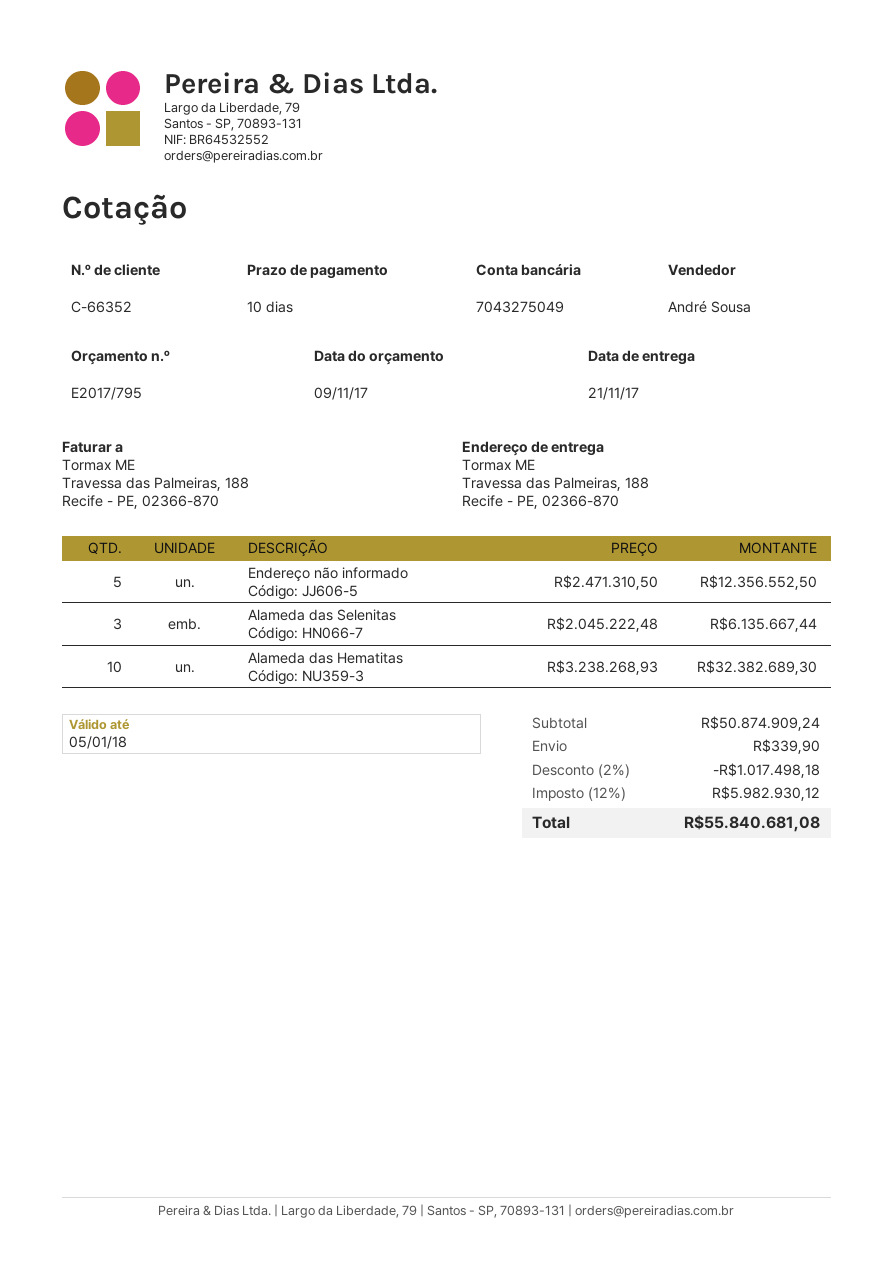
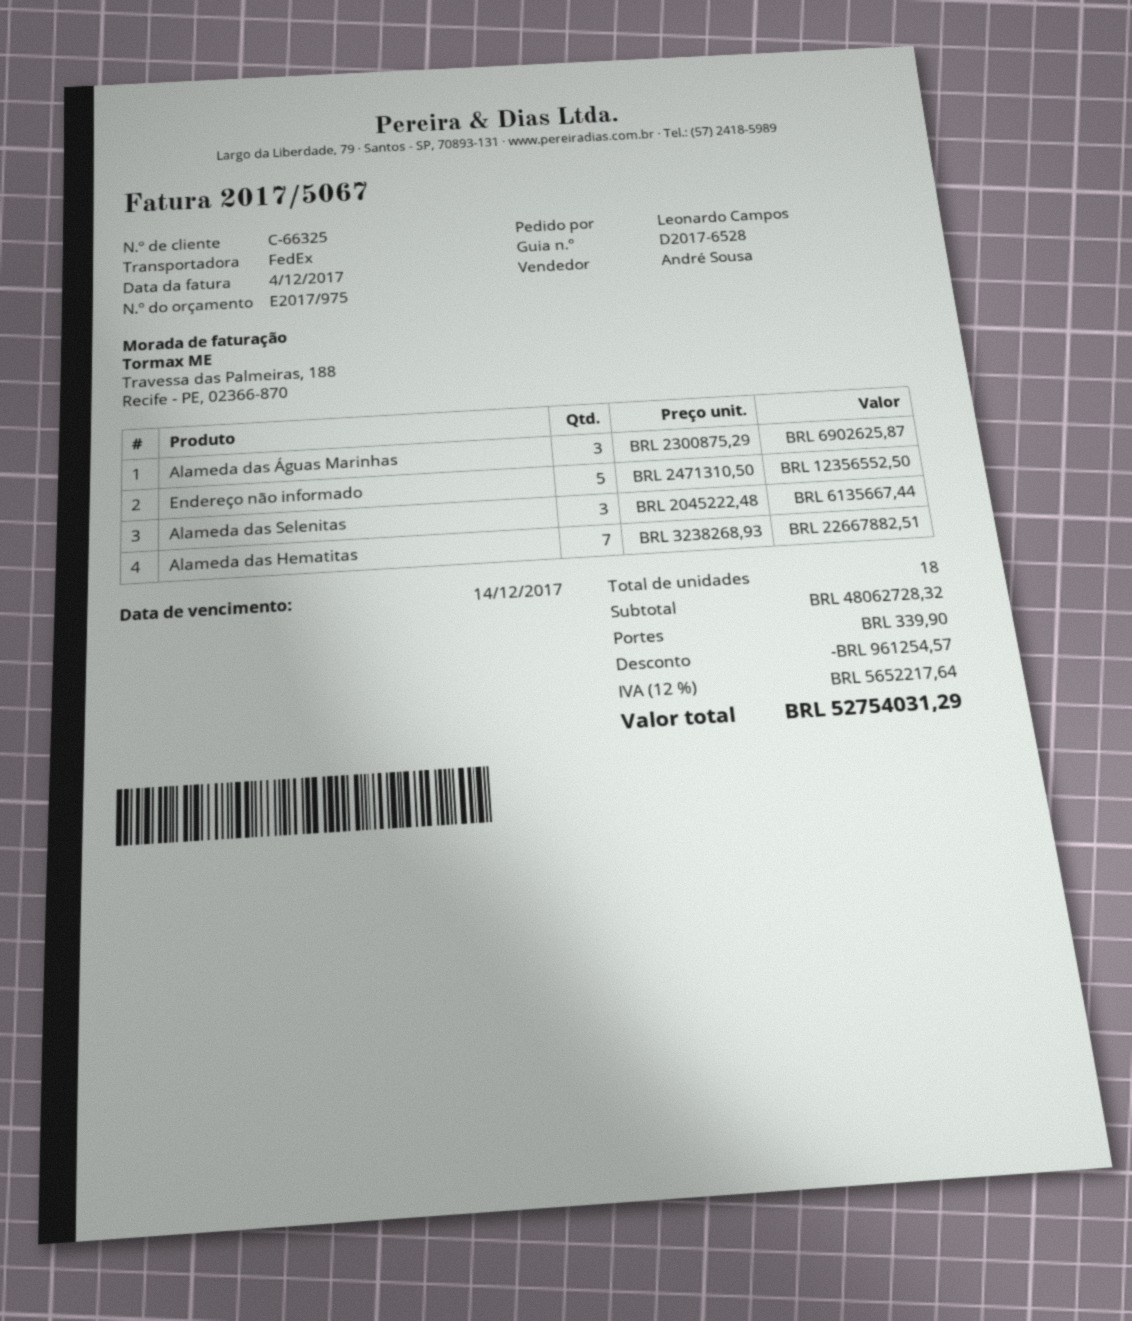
quote number: E2017/795 -> E2017/975
customer number: C-66352 -> C-66325
Alameda das Hematitas: 10 x 3238268.93 = 32382689.30 -> 7 x 3238268.93 = 22667882.51
Alameda das Águas Marinhas: none -> 3 x 2300875.29 = 6902625.87
subtotal: 50874909.24 -> 48062728.32
discount: 1017498.18 -> 961254.57
tax: 12% = 5982930.12 -> 12% = 5652217.64
total: 55840681.08 -> 52754031.29

